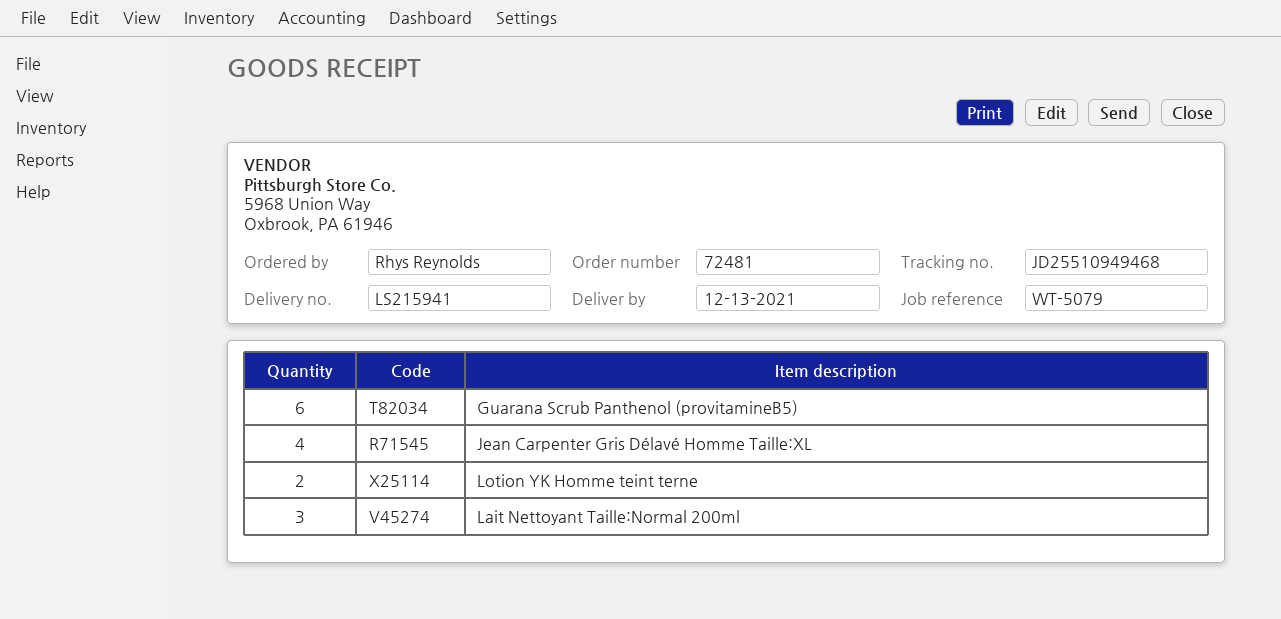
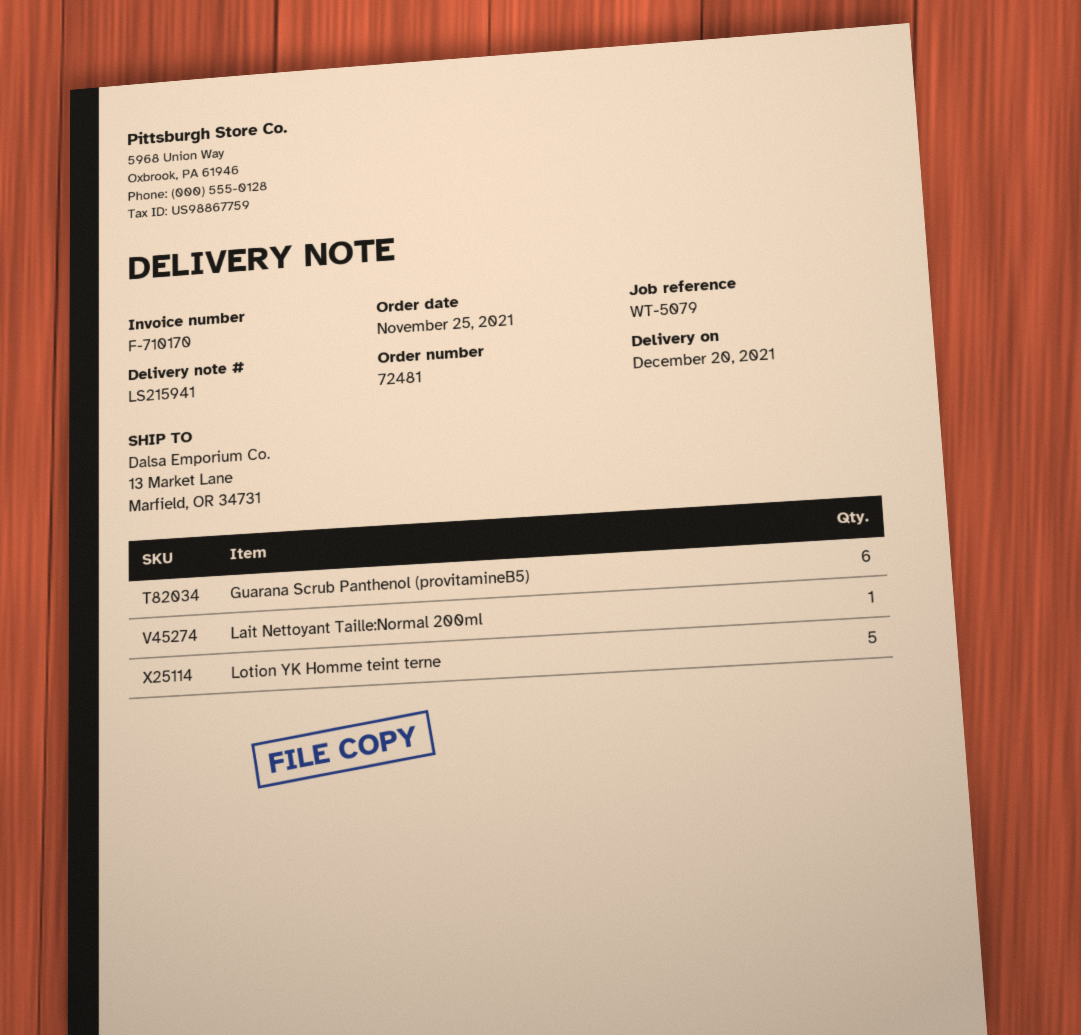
delivery date: 2021-12-13 -> 2021-12-20
Jean Carpenter Gris Délavé Homme Taille:XL: 4 -> none
Lotion YK Homme teint terne: 2 -> 5
Lait Nettoyant Taille:Normal 200ml: 3 -> 1

